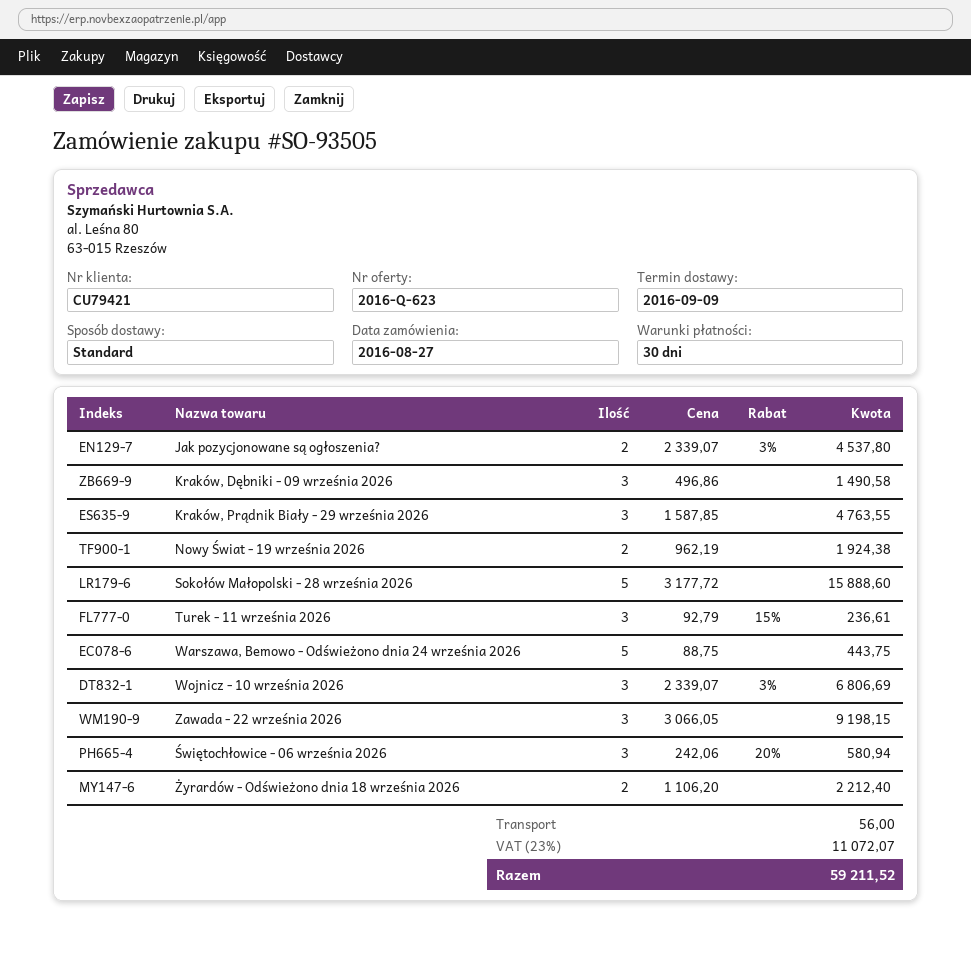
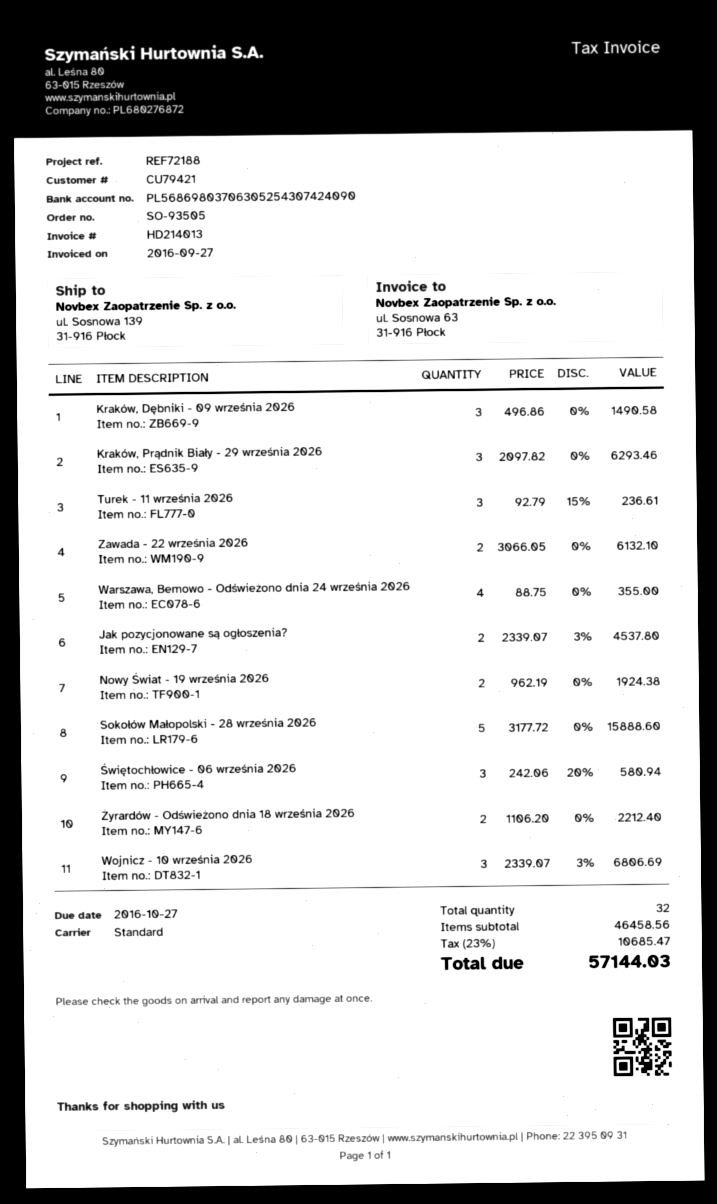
Kraków, Prądnik Biały - 29 września 2026: 3 x 1587.85 = 4763.55 -> 3 x 2097.82 = 6293.46
Warszawa, Bemowo - Odświeżono dnia 24 września 2026: 5 x 88.75 = 443.75 -> 4 x 88.75 = 355.00
Zawada - 22 września 2026: 3 x 3066.05 = 9198.15 -> 2 x 3066.05 = 6132.10
shipping: 56.00 -> none
tax: 23% = 11072.07 -> 23% = 10685.47
total: 59211.52 -> 57144.03

